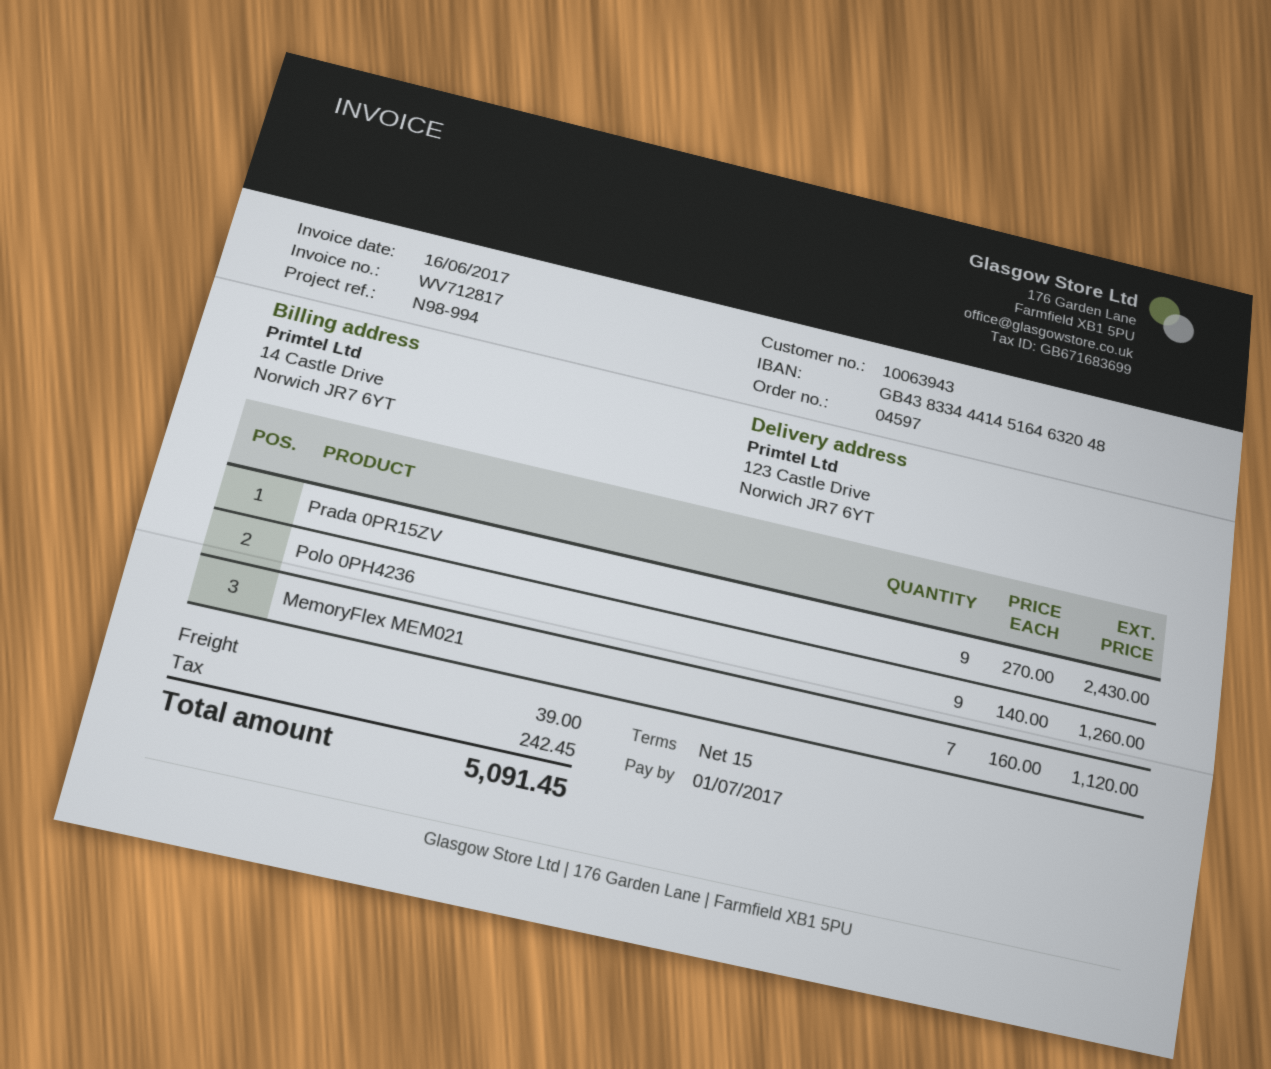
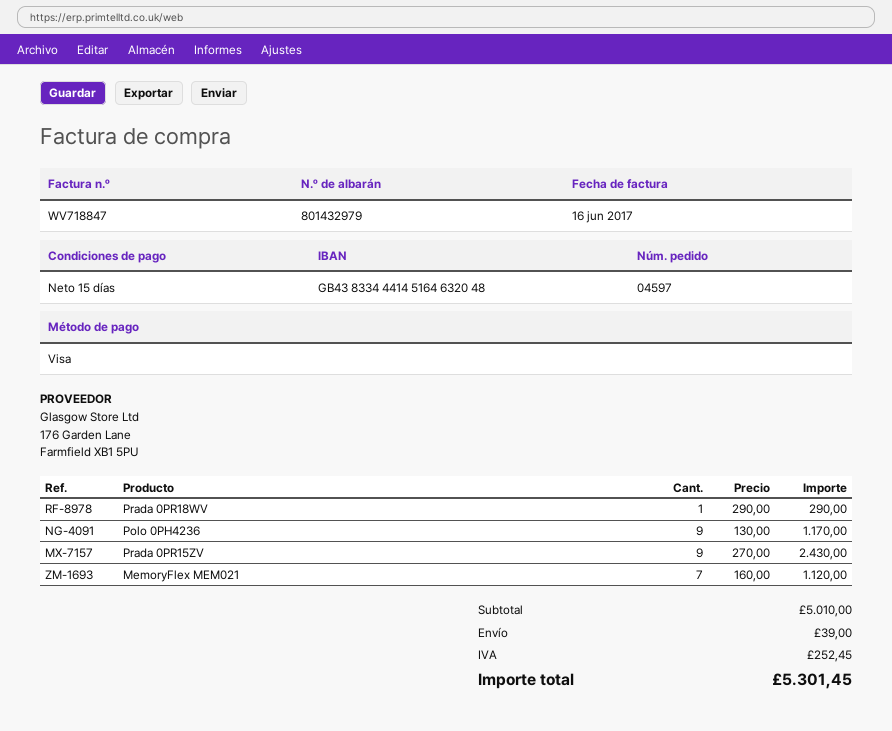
invoice number: WV712817 -> WV718847
Polo 0PH4236: 9 x 140.00 = 1260.00 -> 9 x 130.00 = 1170.00
Prada 0PR18WV: none -> 1 x 290.00 = 290.00
tax: 242.45 -> 252.45
total: 5091.45 -> 5301.45

